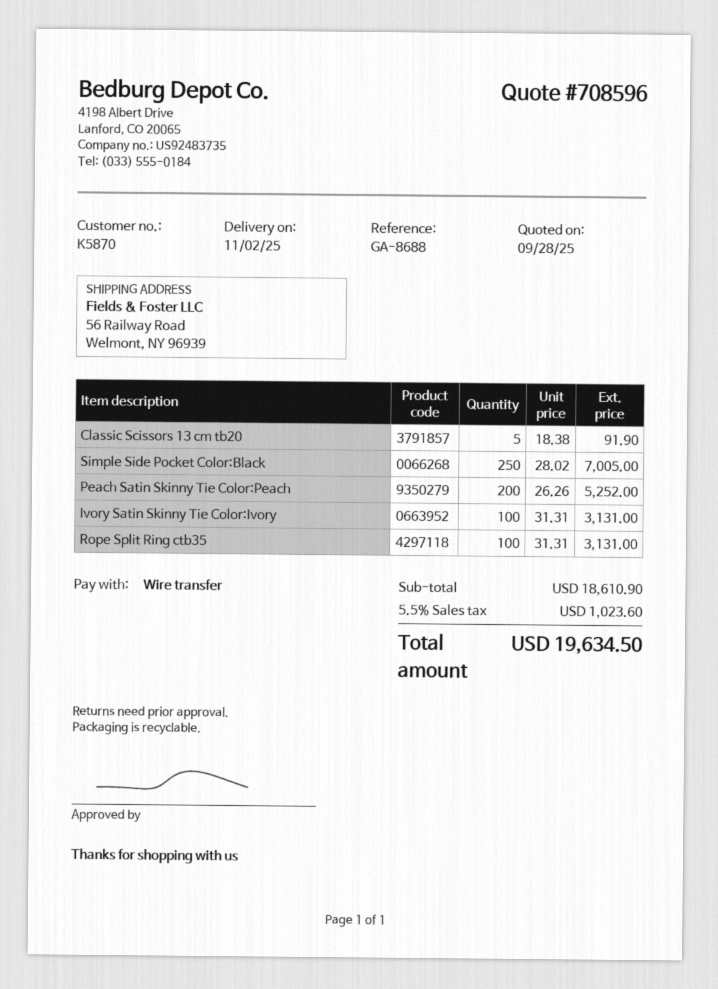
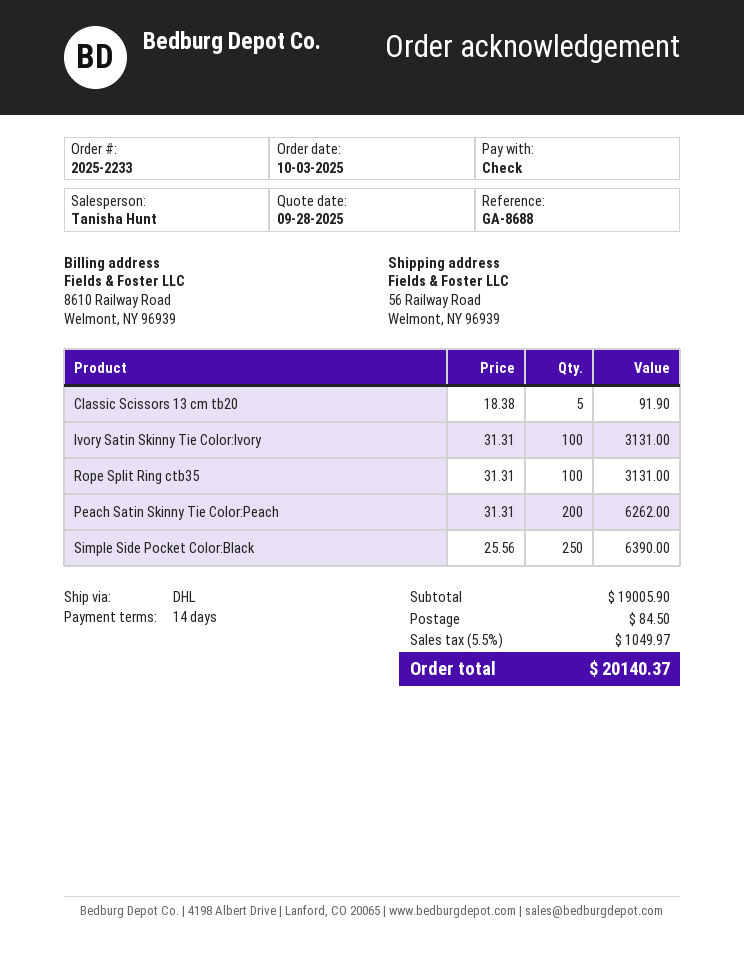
payment method: bank transfer -> cheque
Simple Side Pocket Color:Black: 250 x 28.02 = 7005.00 -> 250 x 25.56 = 6390.00
Peach Satin Skinny Tie Color:Peach: 200 x 26.26 = 5252.00 -> 200 x 31.31 = 6262.00
subtotal: 18610.90 -> 19005.90
shipping: none -> 84.50
tax: 5.5% = 1023.60 -> 5.5% = 1049.97
total: 19634.50 -> 20140.37

